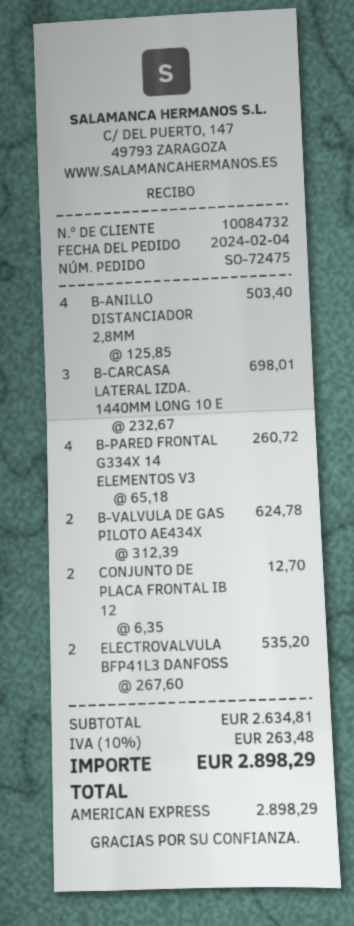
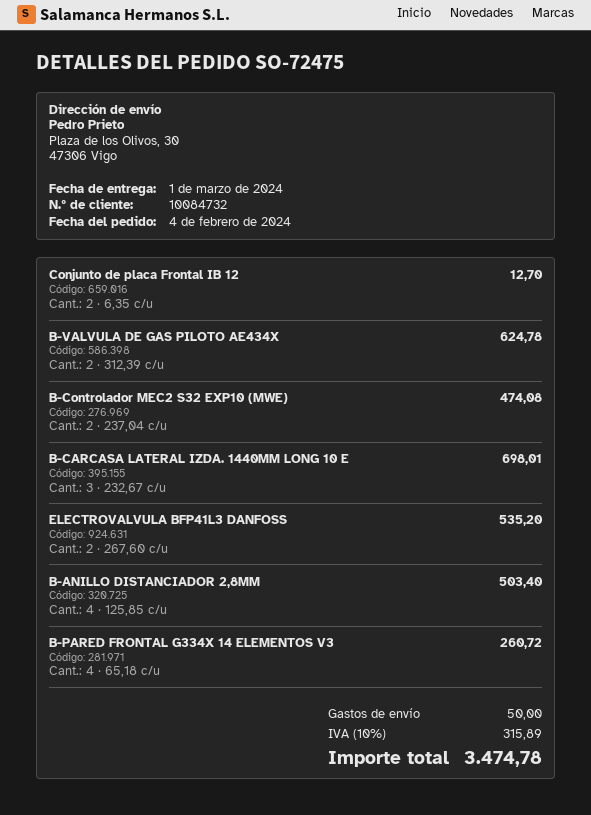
B-Controlador MEC2 S32 EXP10 (MWE): none -> 2 x 237.04 = 474.08
shipping: none -> 50.00
tax: 10% = 263.48 -> 10% = 315.89
total: 2898.29 -> 3474.78

